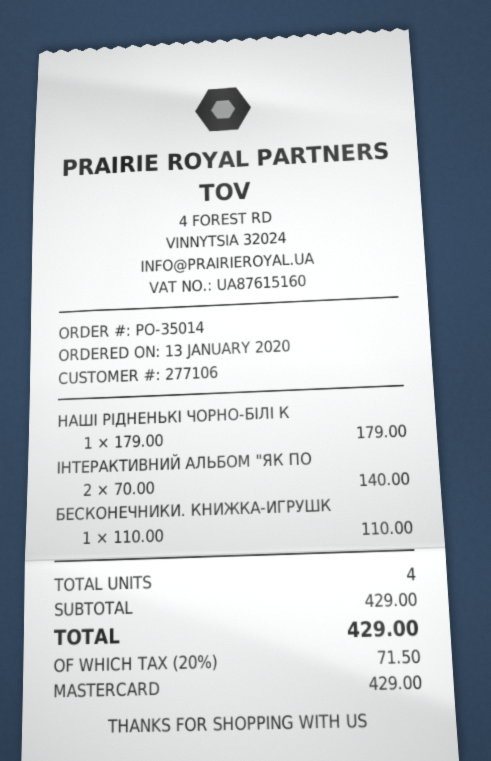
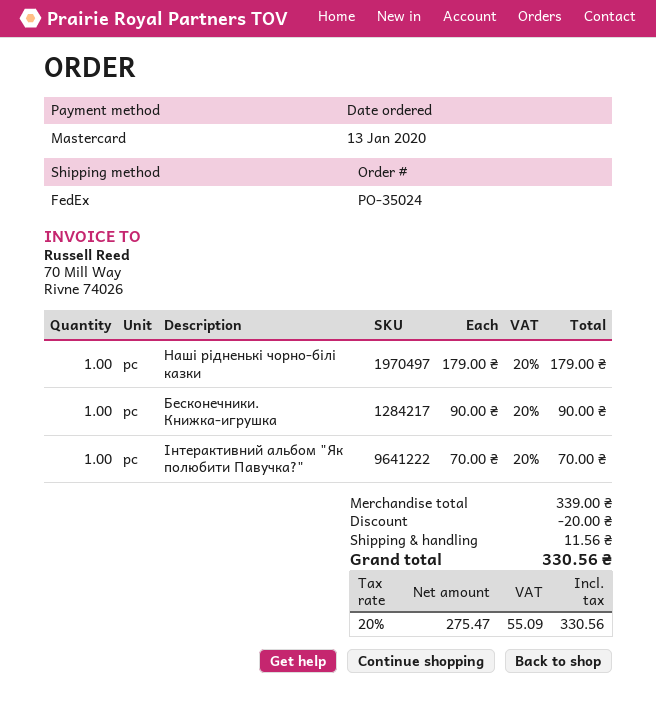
order number: PO-35014 -> PO-35024
IНТЕРАКТИВНИЙ АЛЬБОМ "ЯК ПО: 2 x 70.00 = 140.00 -> 1 x 70.00 = 70.00
БЕСКОНЕЧНИКИ. КНИЖКА-ИГРУШК: 1 x 110.00 = 110.00 -> 1 x 90.00 = 90.00
subtotal: 429.00 -> 339.00
discount: none -> 20.00
shipping: none -> 11.56
tax: 20% = 71.50 -> 20% = 55.09
total: 429.00 -> 330.56

